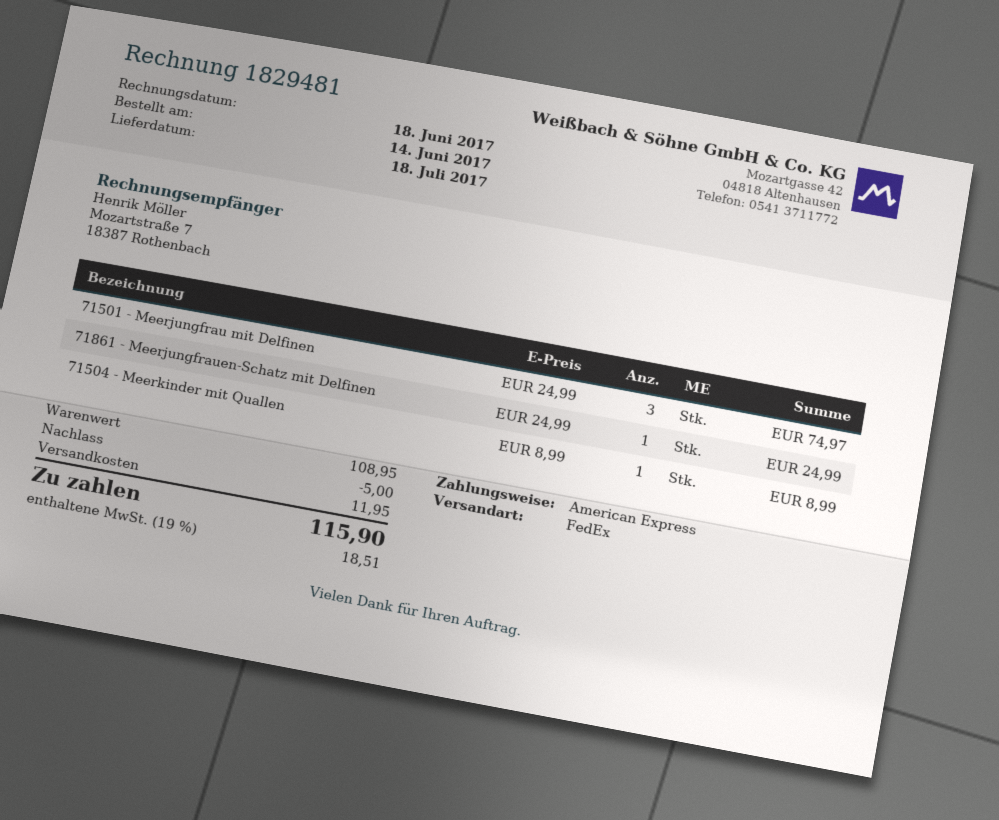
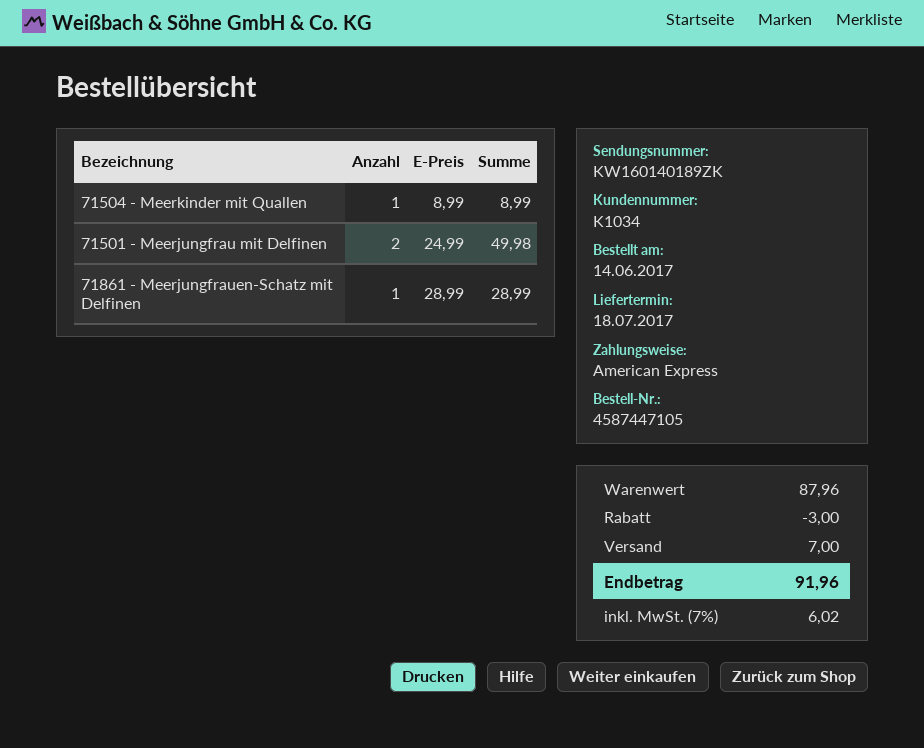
71501 - Meerjungfrau mit Delfinen: 3 x 24.99 = 74.97 -> 2 x 24.99 = 49.98
71861 - Meerjungfrauen-Schatz mit Delfinen: 1 x 24.99 = 24.99 -> 1 x 28.99 = 28.99
subtotal: 108.95 -> 87.96
discount: 5.00 -> 3.00
shipping: 11.95 -> 7.00
tax: 19% = 18.51 -> 7% = 6.02
total: 115.90 -> 91.96

